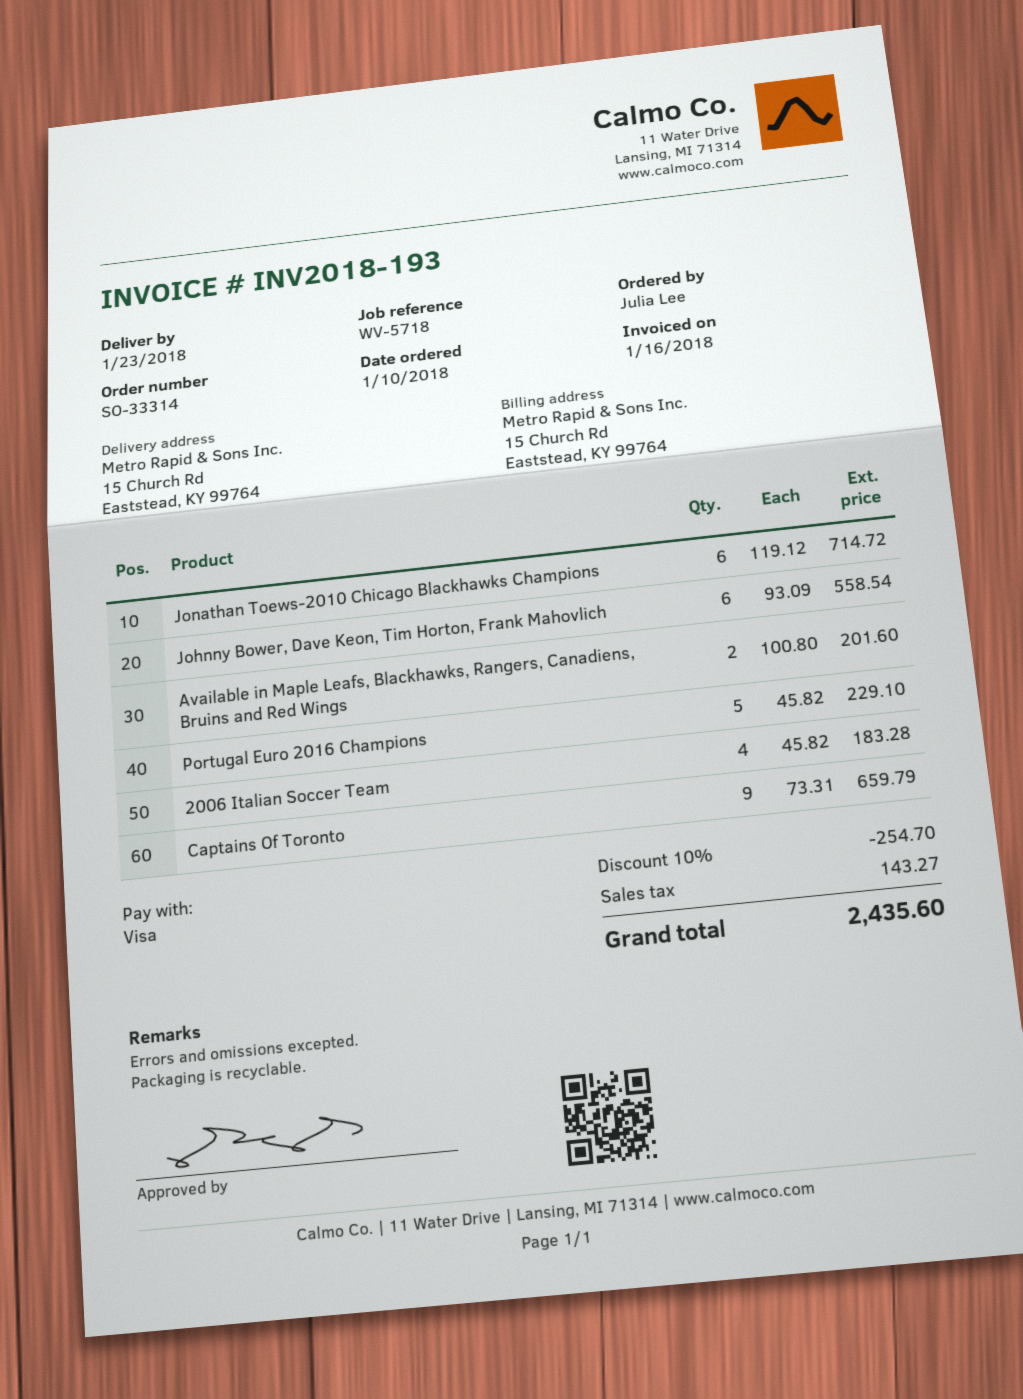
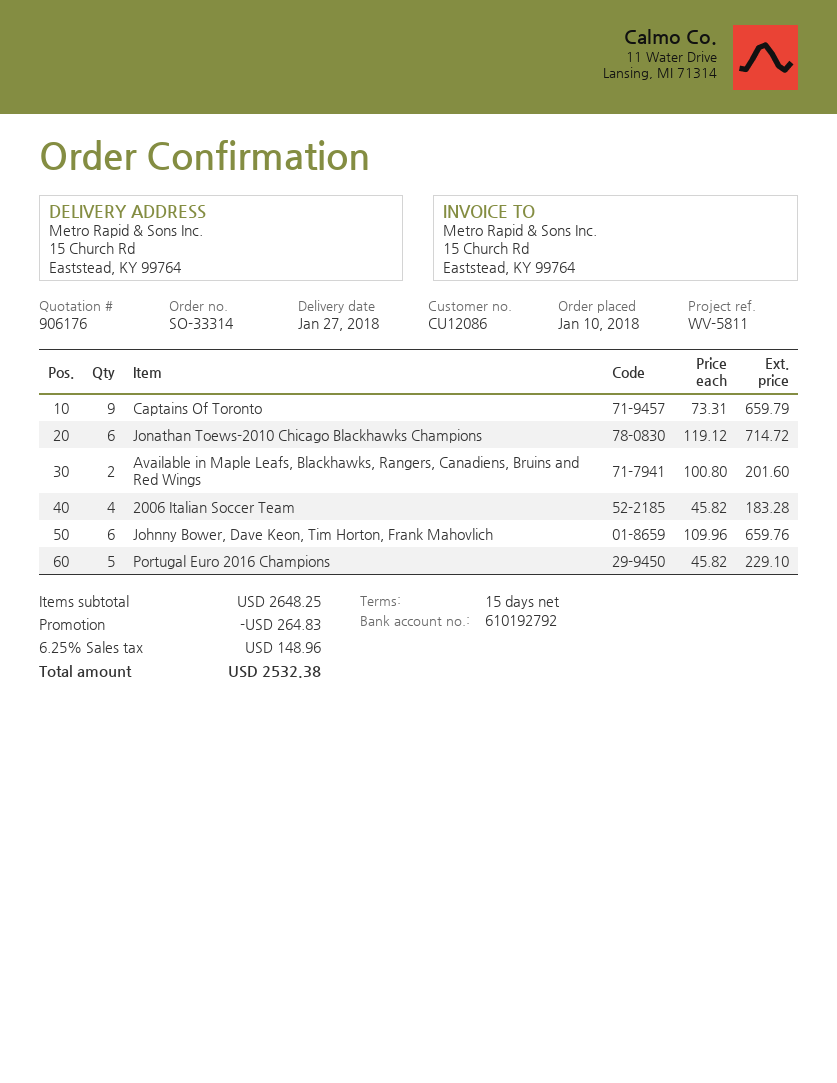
delivery date: 2018-01-23 -> 2018-01-27
reference: WV-5718 -> WV-5811
Johnny Bower, Dave Keon, Tim Horton, Frank Mahovlich: 6 x 93.09 = 558.54 -> 6 x 109.96 = 659.76
discount: 254.70 -> 264.83
tax: 143.27 -> 148.96
total: 2435.60 -> 2532.38

